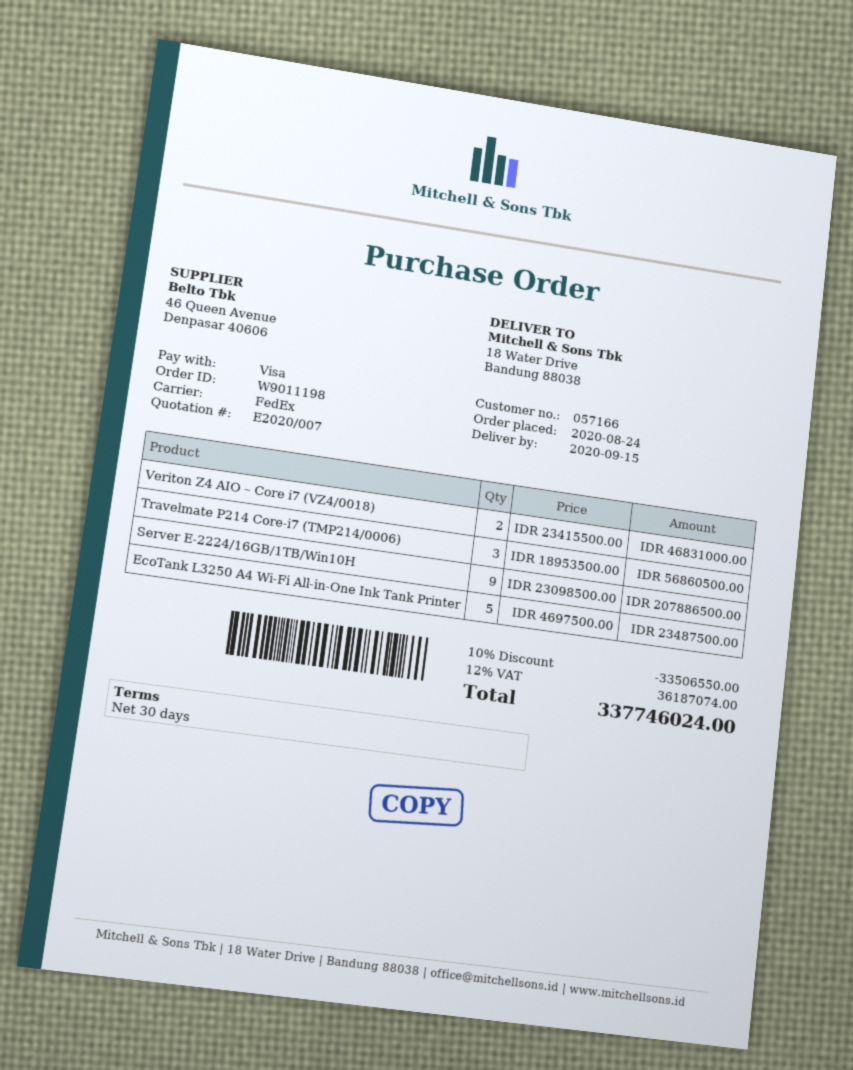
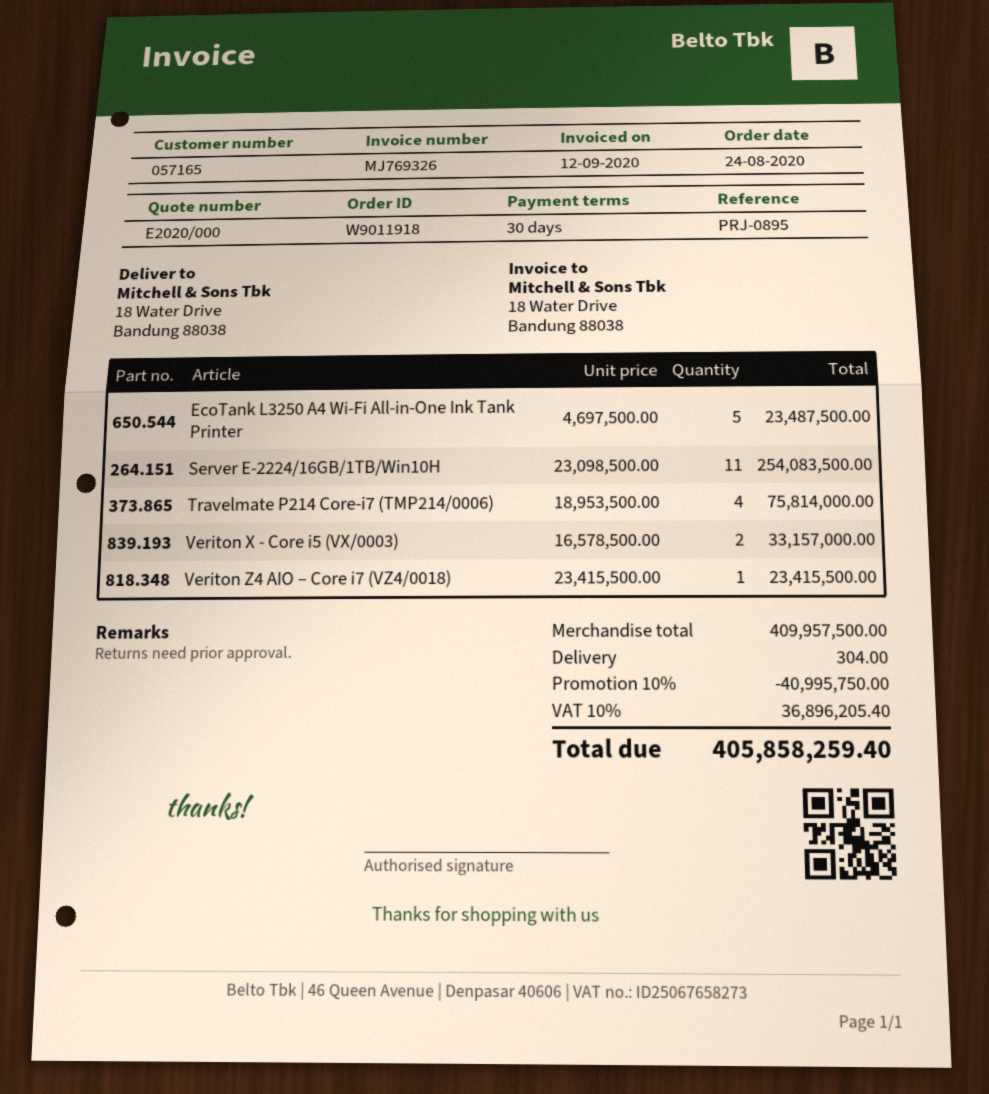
quote number: E2020/007 -> E2020/000
order number: W9011198 -> W9011918
customer number: 057166 -> 057165
Veriton Z4 AIO – Core i7 (VZ4/0018): 2 x 23415500.00 = 46831000.00 -> 1 x 23415500.00 = 23415500.00
Travelmate P214 Core-i7 (TMP214/0006): 3 x 18953500.00 = 56860500.00 -> 4 x 18953500.00 = 75814000.00
Server E-2224/16GB/1TB/Win10H: 9 x 23098500.00 = 207886500.00 -> 11 x 23098500.00 = 254083500.00
Veriton X - Core i5 (VX/0003): none -> 2 x 16578500.00 = 33157000.00
discount: 10% = 33506550.00 -> 10% = 40995750.00
shipping: none -> 304.00
tax: 12% = 36187074.00 -> 10% = 36896205.40
total: 337746024.00 -> 405858259.40

